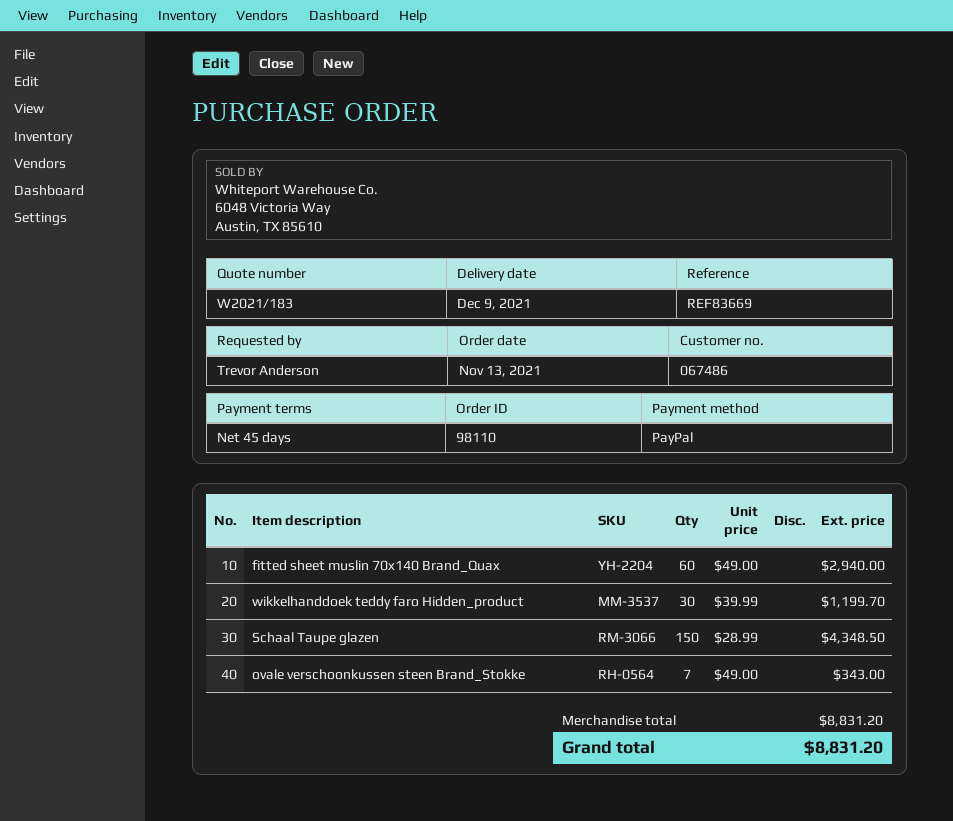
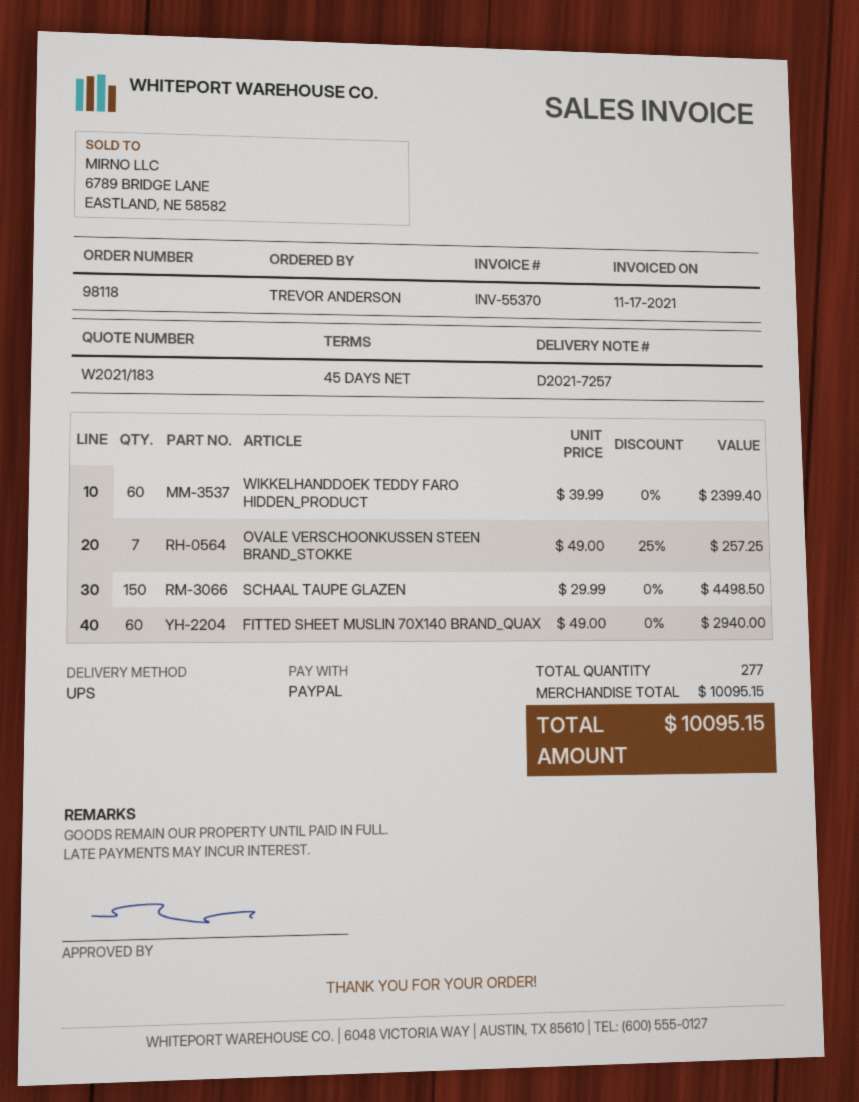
order number: 98110 -> 98118
wikkelhanddoek teddy faro Hidden_product: 30 x 39.99 = 1199.70 -> 60 x 39.99 = 2399.40
Schaal Taupe glazen: 150 x 28.99 = 4348.50 -> 150 x 29.99 = 4498.50
ovale verschoonkussen steen Brand_Stokke: 7 x 49.00 = 343.00 -> 7 x 49.00 - 25% = 257.25
subtotal: 8831.20 -> 10095.15
total: 8831.20 -> 10095.15

